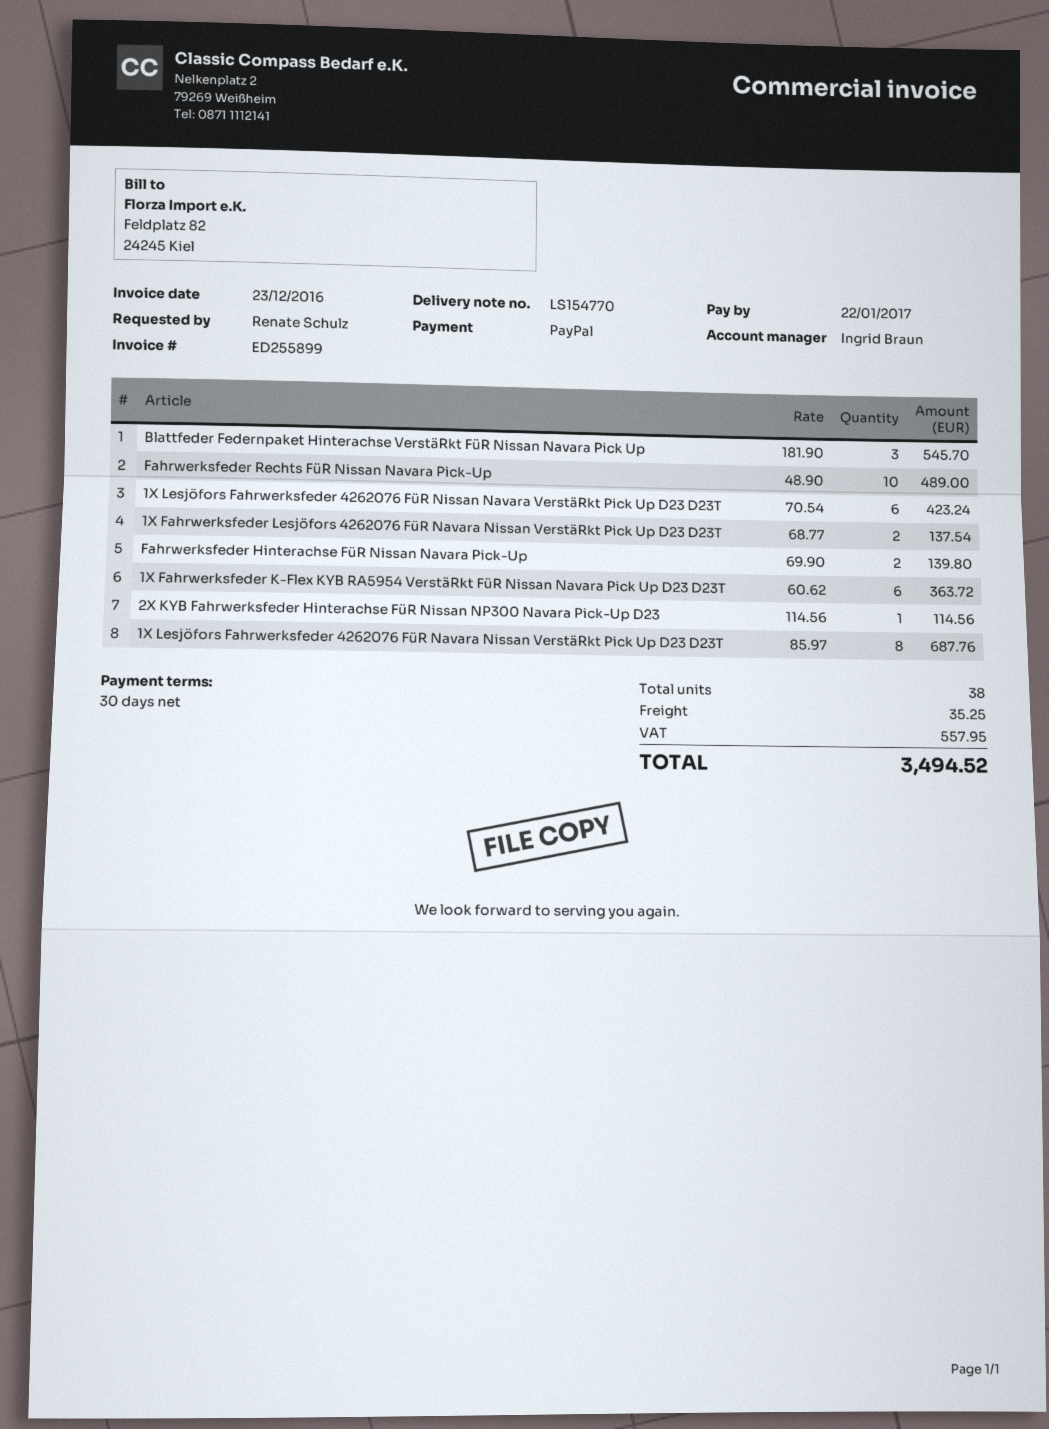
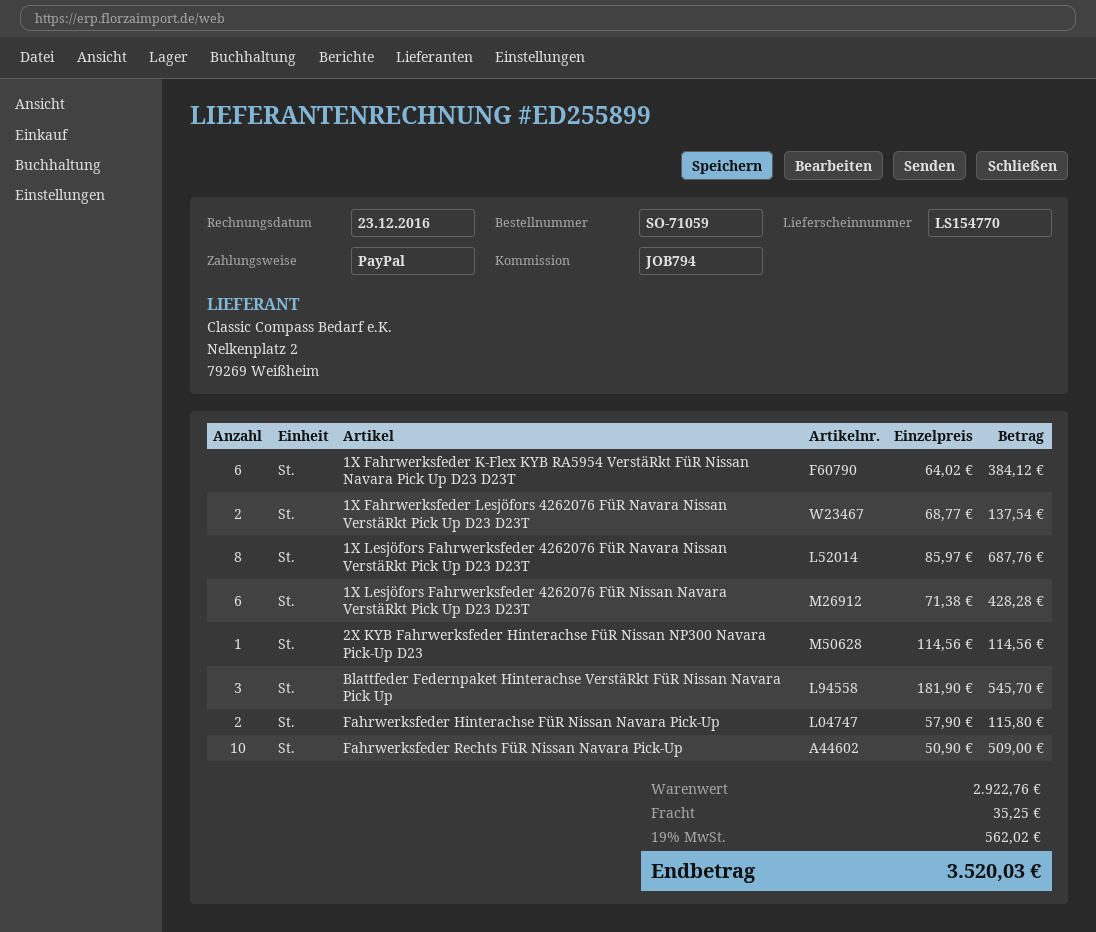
Fahrwerksfeder Rechts FüR Nissan Navara Pick-Up: 10 x 48.90 = 489.00 -> 10 x 50.90 = 509.00
1X Lesjöfors Fahrwerksfeder 4262076 FüR Nissan Navara VerstäRkt Pick Up D23 D23T: 6 x 70.54 = 423.24 -> 6 x 71.38 = 428.28
Fahrwerksfeder Hinterachse FüR Nissan Navara Pick-Up: 2 x 69.90 = 139.80 -> 2 x 57.90 = 115.80
1X Fahrwerksfeder K-Flex KYB RA5954 VerstäRkt FüR Nissan Navara Pick Up D23 D23T: 6 x 60.62 = 363.72 -> 6 x 64.02 = 384.12
tax: 557.95 -> 562.02
total: 3494.52 -> 3520.03

